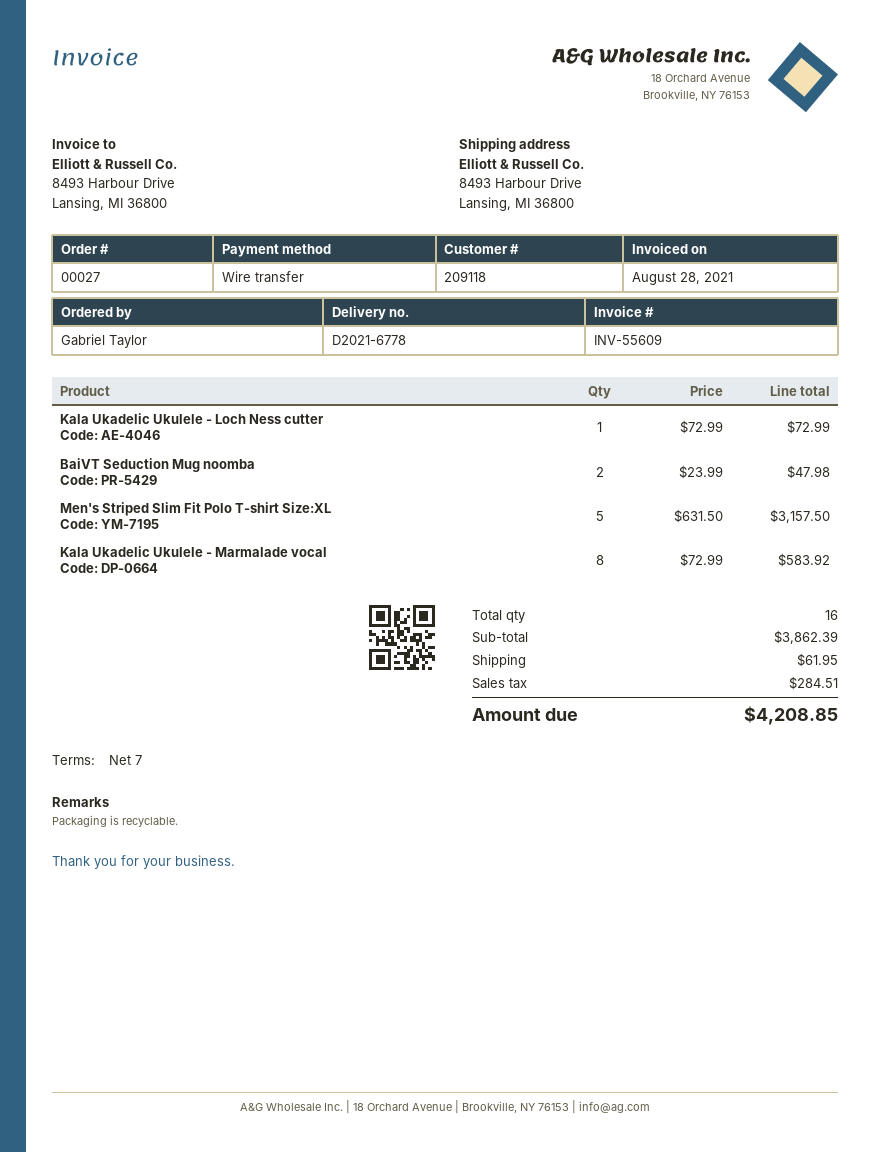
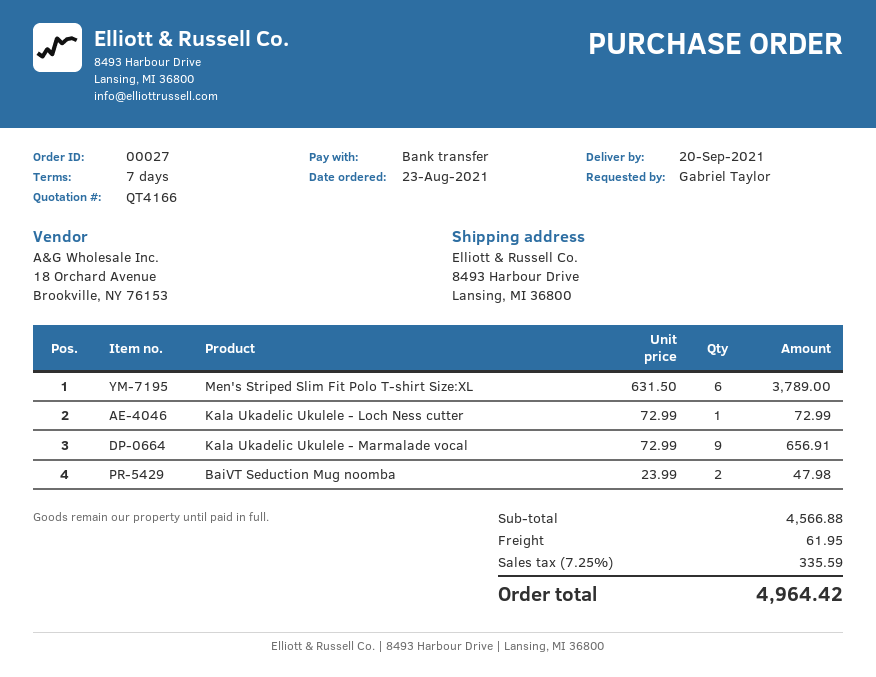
Men's Striped Slim Fit Polo T-shirt Size:XL: 5 x 631.50 = 3157.50 -> 6 x 631.50 = 3789.00
Kala Ukadelic Ukulele - Marmalade vocal: 8 x 72.99 = 583.92 -> 9 x 72.99 = 656.91
subtotal: 3862.39 -> 4566.88
tax: 284.51 -> 335.59
total: 4208.85 -> 4964.42

